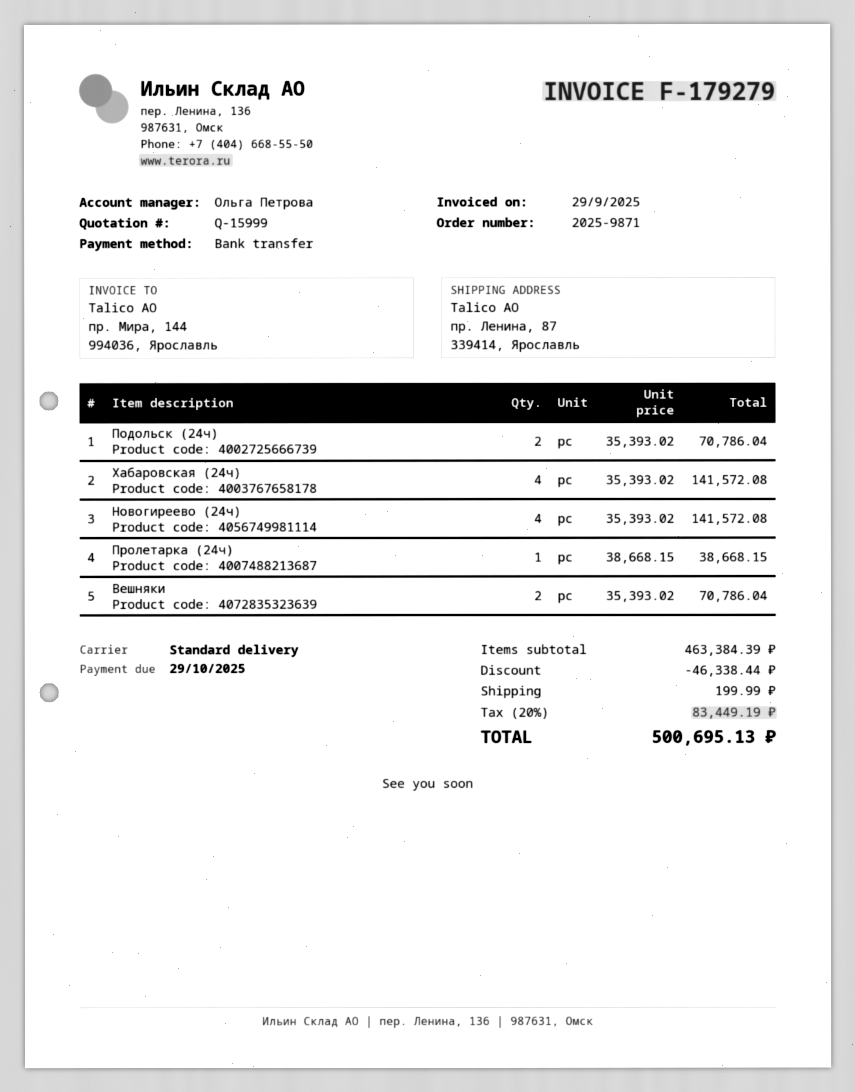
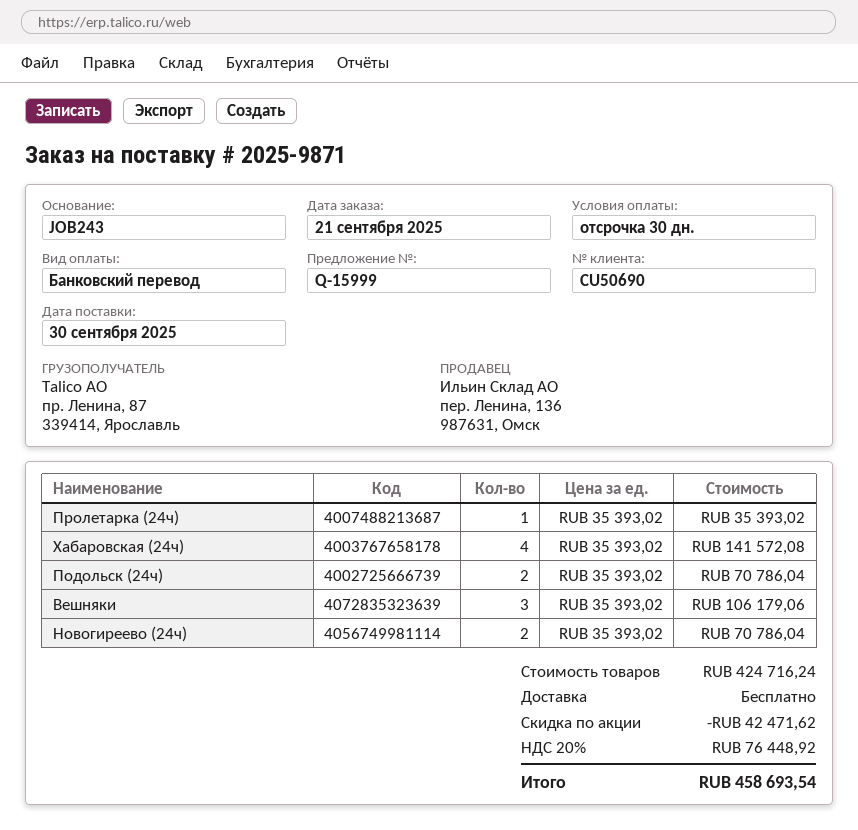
Новогиреево (24ч): 4 x 35393.02 = 141572.08 -> 2 x 35393.02 = 70786.04
Пролетарка (24ч): 1 x 38668.15 = 38668.15 -> 1 x 35393.02 = 35393.02
Вешняки: 2 x 35393.02 = 70786.04 -> 3 x 35393.02 = 106179.06
subtotal: 463384.39 -> 424716.24
discount: 46338.44 -> 42471.62
shipping: 199.99 -> 0.00
tax: 20% = 83449.19 -> 20% = 76448.92
total: 500695.13 -> 458693.54

